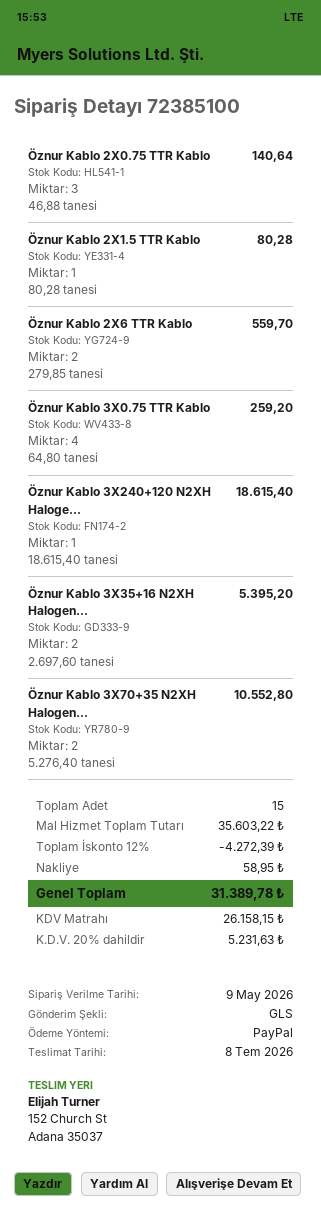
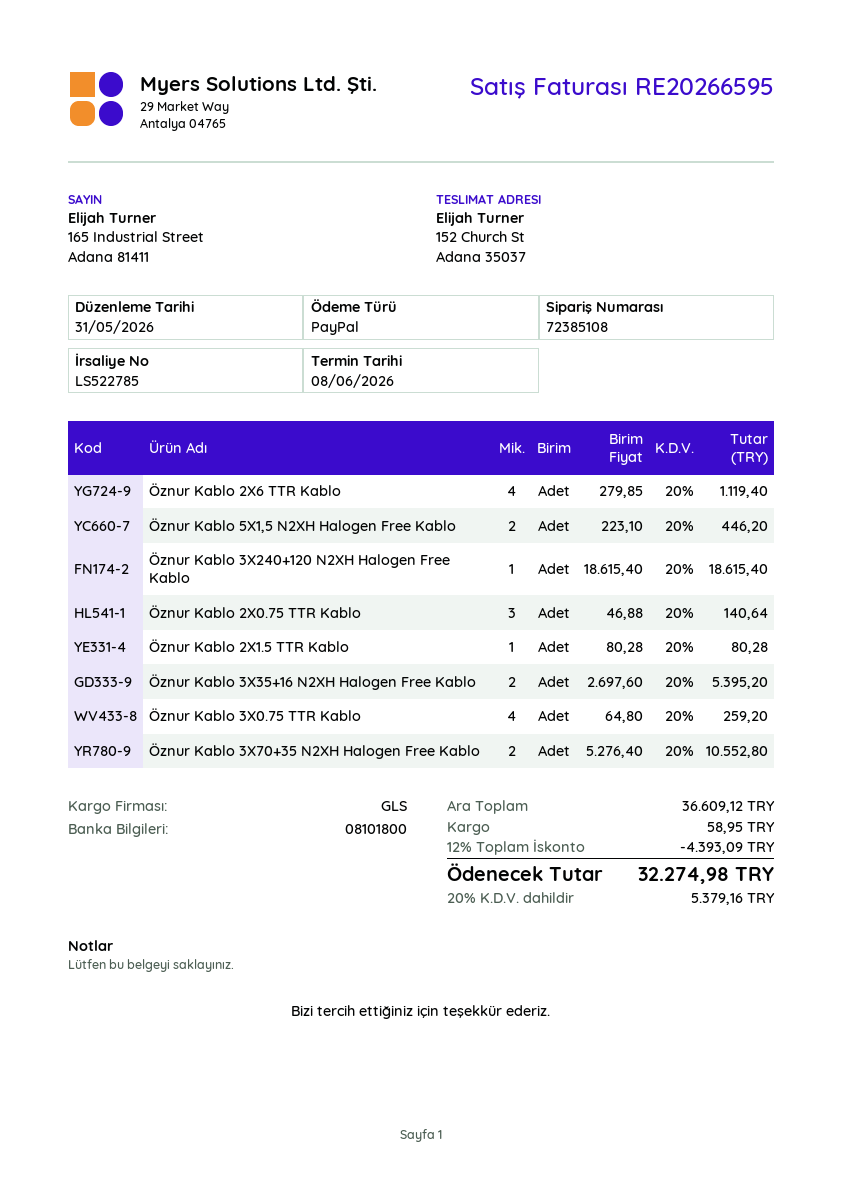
order number: 72385100 -> 72385108
delivery date: 2026-07-08 -> 2026-06-08
Öznur Kablo 2X6 TTR Kablo: 2 x 279.85 = 559.70 -> 4 x 279.85 = 1119.40
Öznur Kablo 5X1,5 N2XH Halogen Free Kablo: none -> 2 x 223.10 = 446.20
subtotal: 35603.22 -> 36609.12
discount: 12% = 4272.39 -> 12% = 4393.09
tax: 20% = 5231.63 -> 20% = 5379.16
total: 31389.78 -> 32274.98

